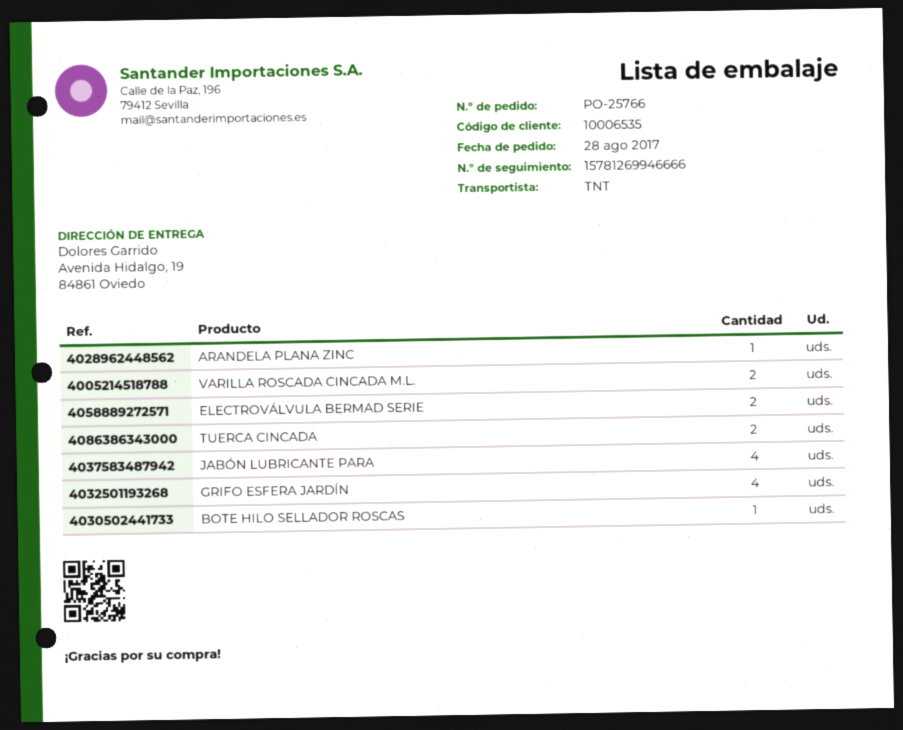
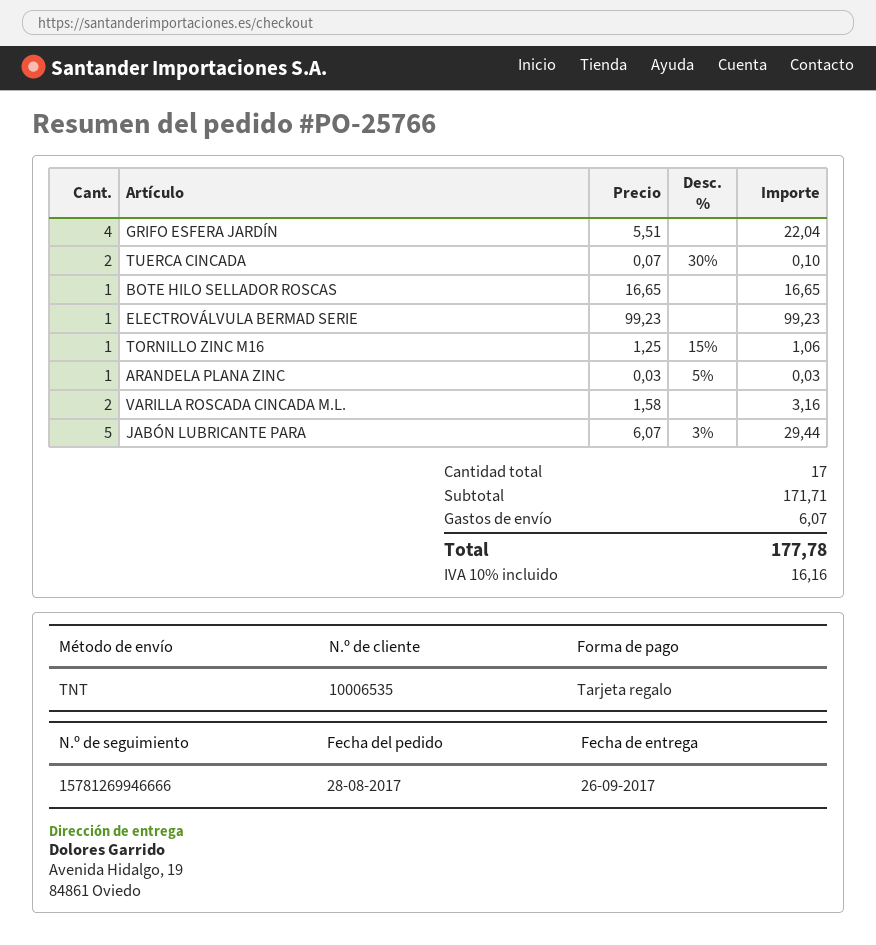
ELECTROVÁLVULA BERMAD SERIE: 2 -> 1
JABÓN LUBRICANTE PARA: 4 -> 5
TORNILLO ZINC M16: none -> 1

